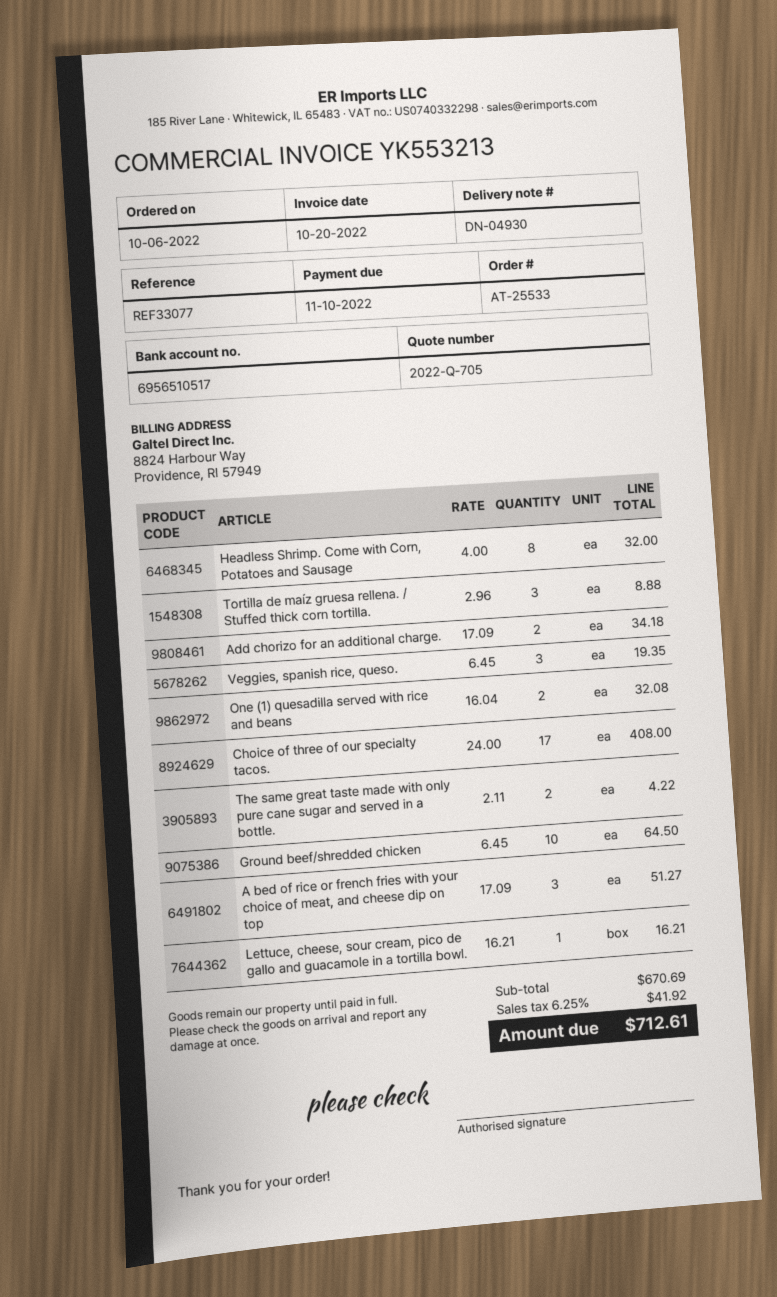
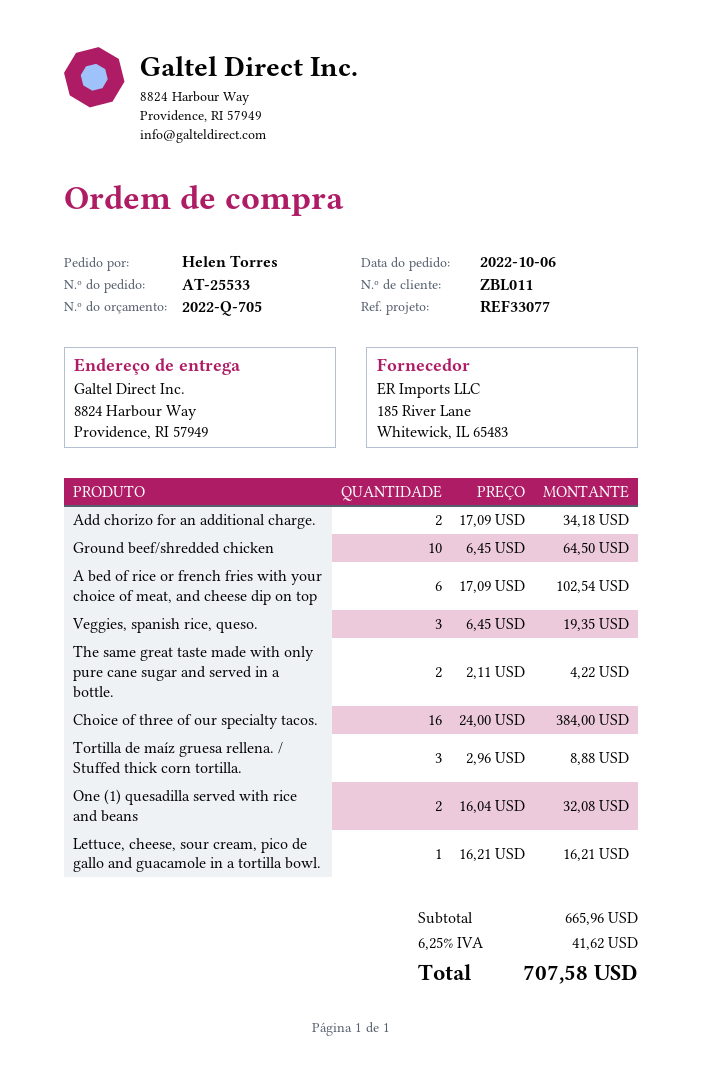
Headless Shrimp. Come with Corn, Potatoes and Sausage: 8 x 4.00 = 32.00 -> none
Choice of three of our specialty tacos.: 17 x 24.00 = 408.00 -> 16 x 24.00 = 384.00
A bed of rice or french fries with your choice of meat, and cheese dip on top: 3 x 17.09 = 51.27 -> 6 x 17.09 = 102.54
subtotal: 670.69 -> 665.96
tax: 6.25% = 41.92 -> 6.25% = 41.62
total: 712.61 -> 707.58

